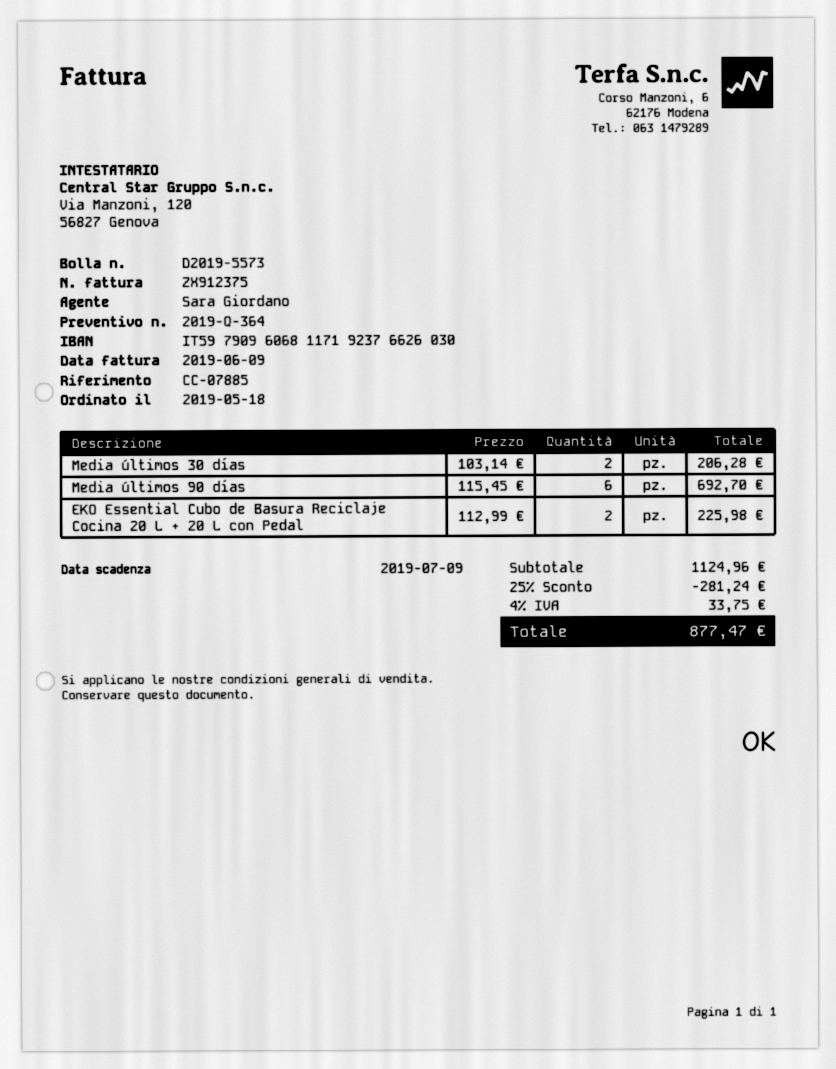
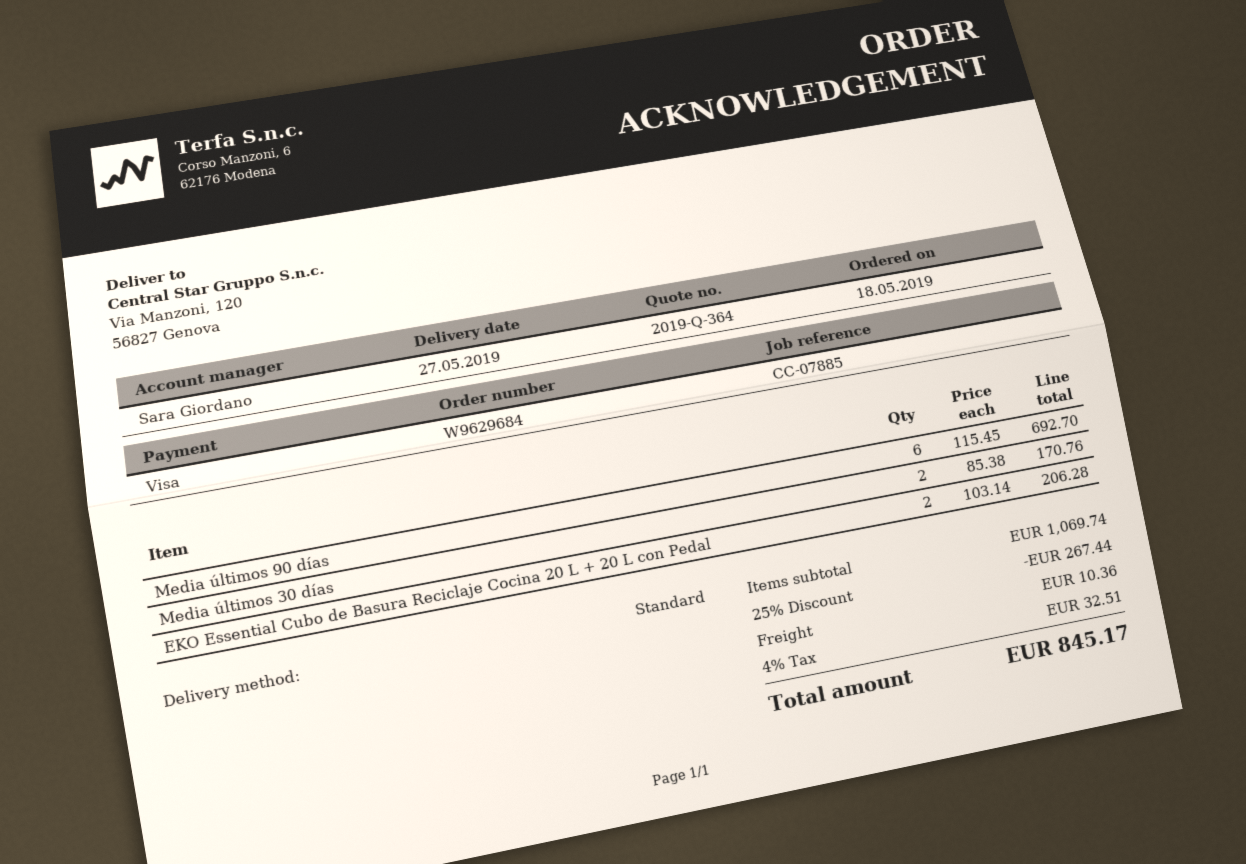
Media últimos 30 días: 2 x 103.14 = 206.28 -> 2 x 85.38 = 170.76
EKO Essential Cubo de Basura Reciclaje Cocina 20 L + 20 L con Pedal: 2 x 112.99 = 225.98 -> 2 x 103.14 = 206.28
subtotal: 1124.96 -> 1069.74
discount: 25% = 281.24 -> 25% = 267.44
shipping: none -> 10.36
tax: 4% = 33.75 -> 4% = 32.51
total: 877.47 -> 845.17

